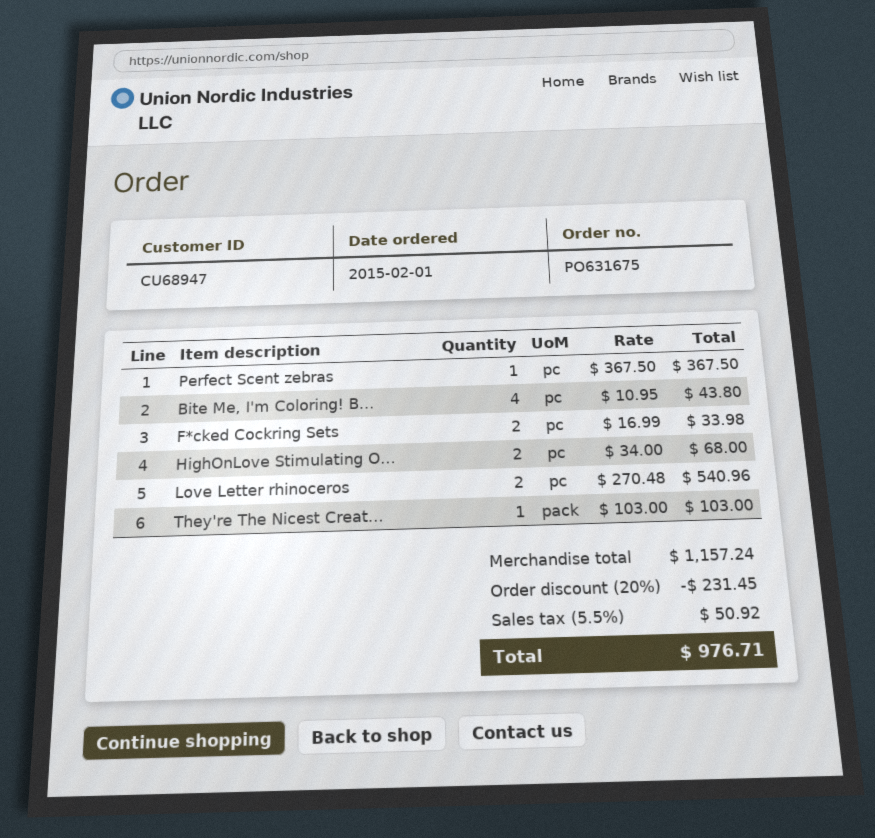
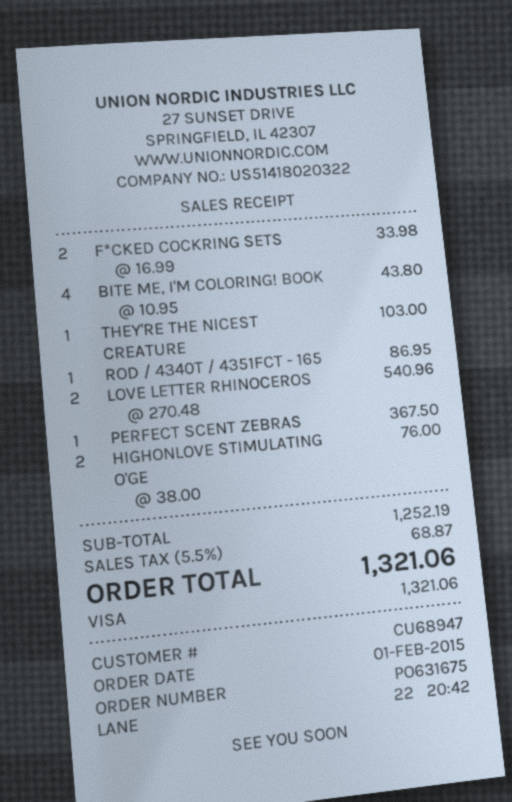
HighOnLove Stimulating O...: 2 x 34.00 = 68.00 -> 2 x 38.00 = 76.00
ROD / 4340T / 4351FCT - 165: none -> 1 x 86.95 = 86.95
subtotal: 1157.24 -> 1252.19
discount: 20% = 231.45 -> none
tax: 5.5% = 50.92 -> 5.5% = 68.87
total: 976.71 -> 1321.06

